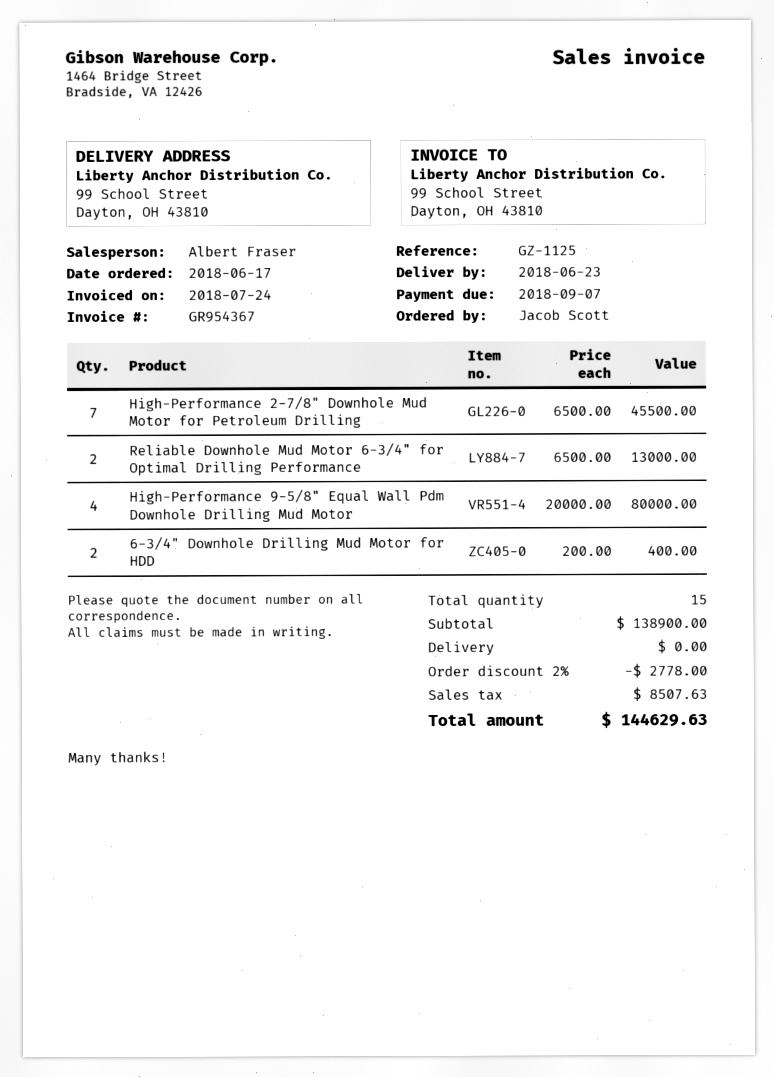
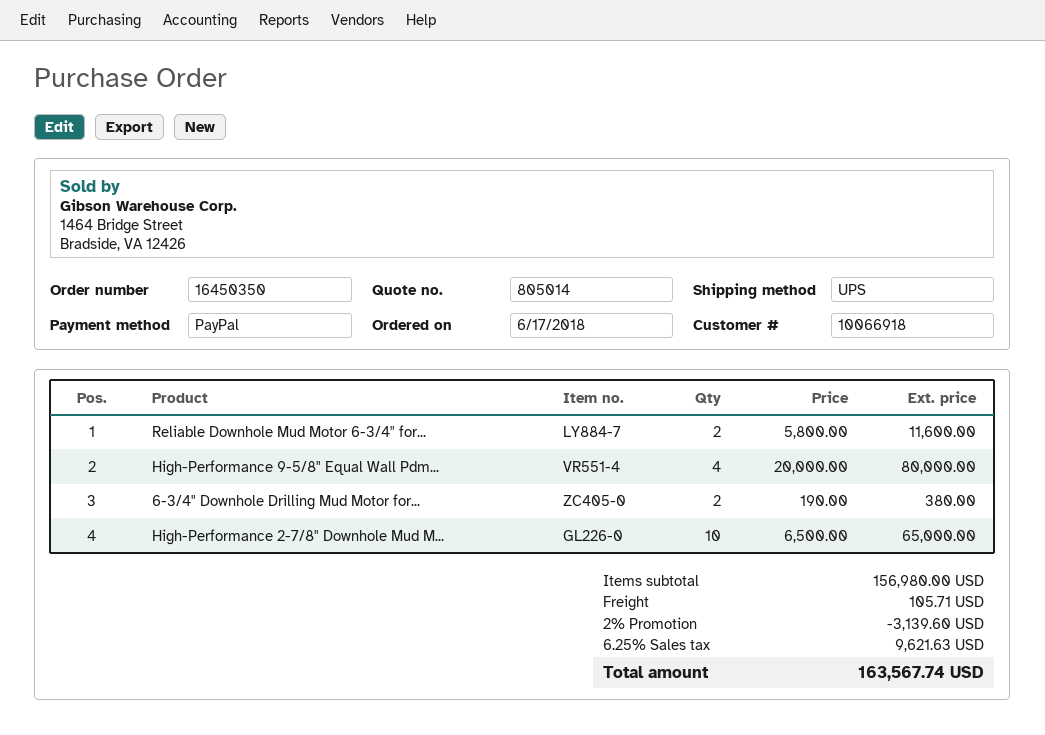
High-Performance 2-7/8" Downhole Mud Motor for Petroleum Drilling: 7 x 6500.00 = 45500.00 -> 10 x 6500.00 = 65000.00
Reliable Downhole Mud Motor 6-3/4" for Optimal Drilling Performance: 2 x 6500.00 = 13000.00 -> 2 x 5800.00 = 11600.00
6-3/4" Downhole Drilling Mud Motor for HDD: 2 x 200.00 = 400.00 -> 2 x 190.00 = 380.00
subtotal: 138900.00 -> 156980.00
discount: 2% = 2778.00 -> 2% = 3139.60
shipping: 0.00 -> 105.71
tax: 8507.63 -> 9621.63
total: 144629.63 -> 163567.74

